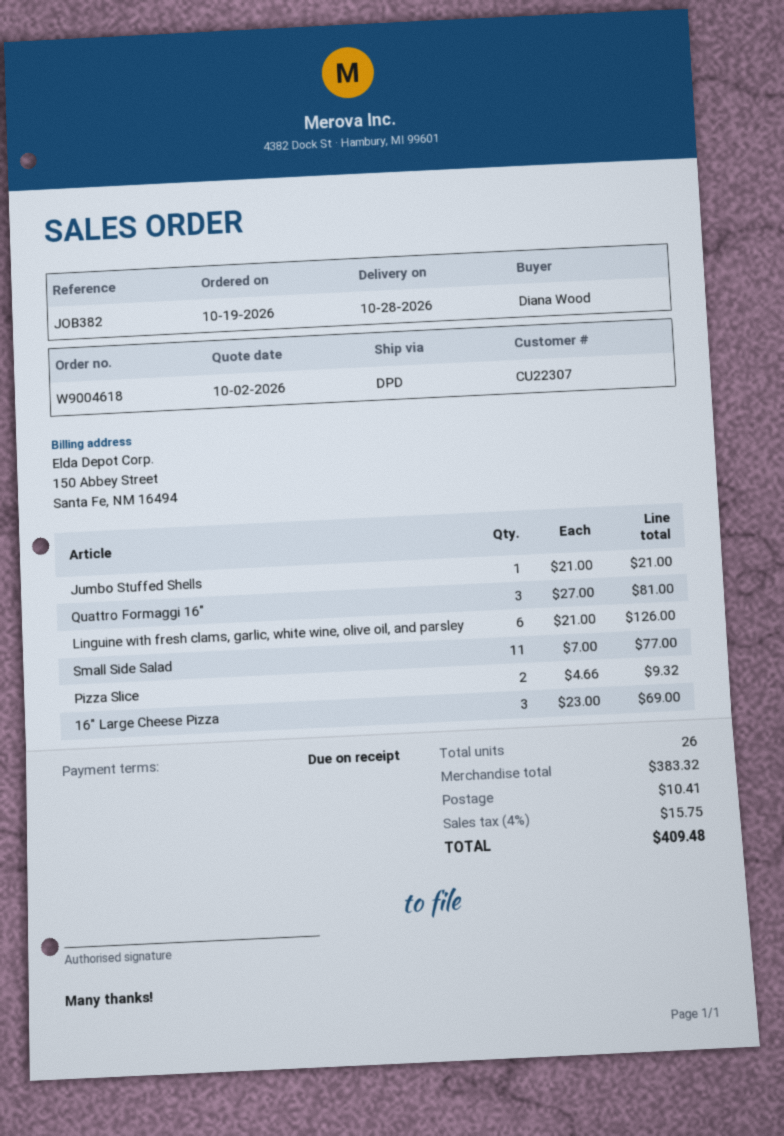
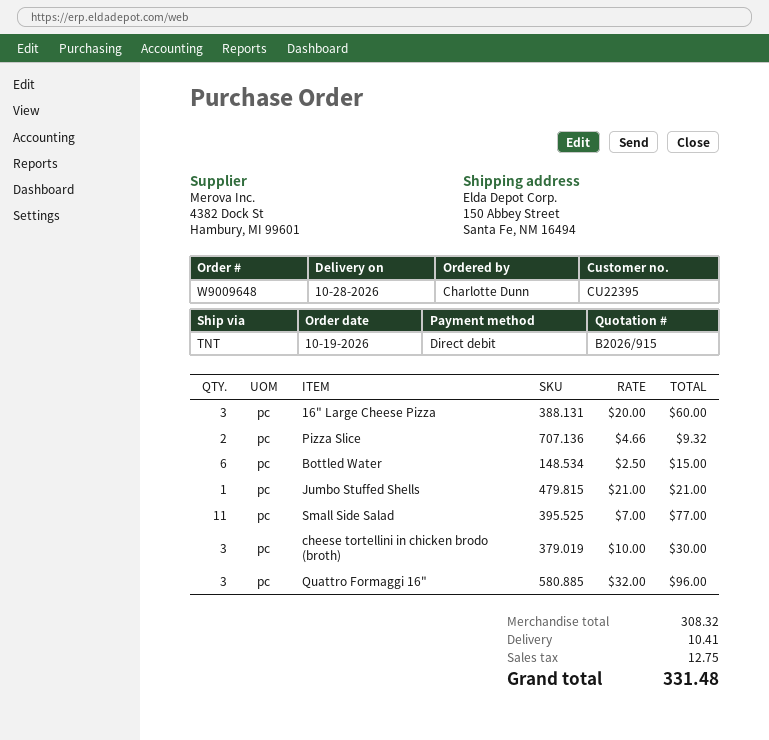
order number: W9004618 -> W9009648
customer number: CU22307 -> CU22395
ordered by: Diana Wood -> Charlotte Dunn
shipping method: DPD -> TNT
Quattro Formaggi 16": 3 x 27.00 = 81.00 -> 3 x 32.00 = 96.00
Linguine with fresh clams, garlic, white wine, olive oil, and parsley: 6 x 21.00 = 126.00 -> none
16" Large Cheese Pizza: 3 x 23.00 = 69.00 -> 3 x 20.00 = 60.00
Bottled Water: none -> 6 x 2.50 = 15.00
cheese tortellini in chicken brodo (broth): none -> 3 x 10.00 = 30.00
subtotal: 383.32 -> 308.32
tax: 15.75 -> 12.75
total: 409.48 -> 331.48

